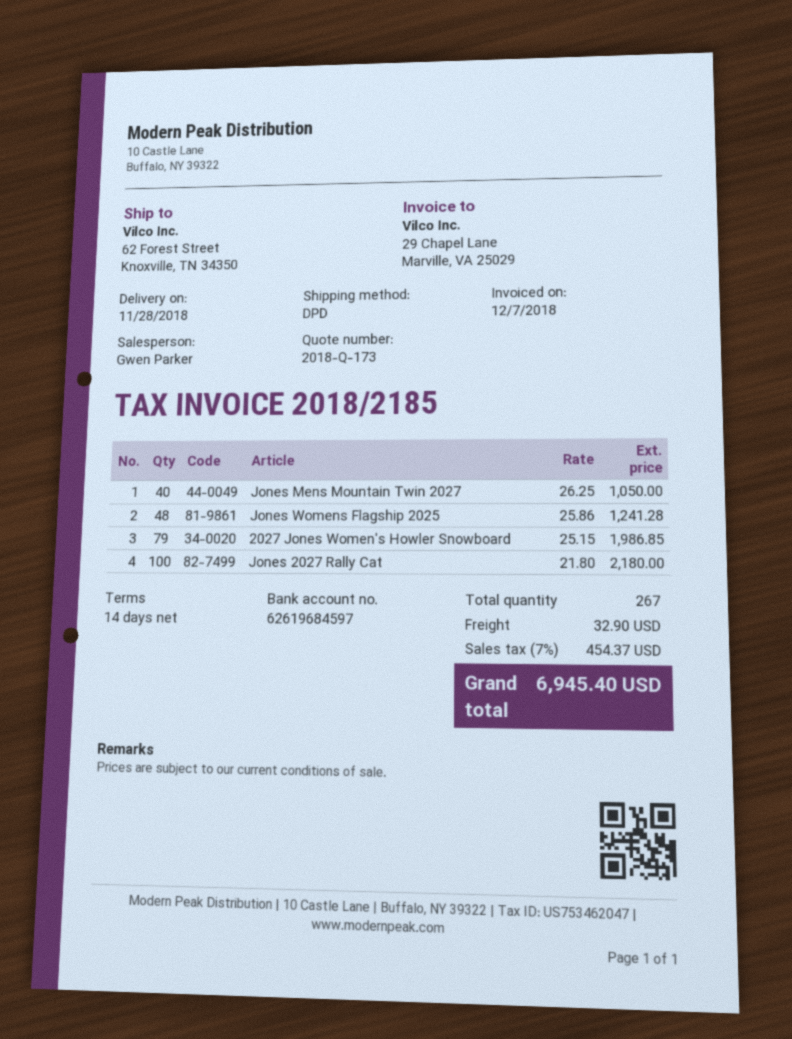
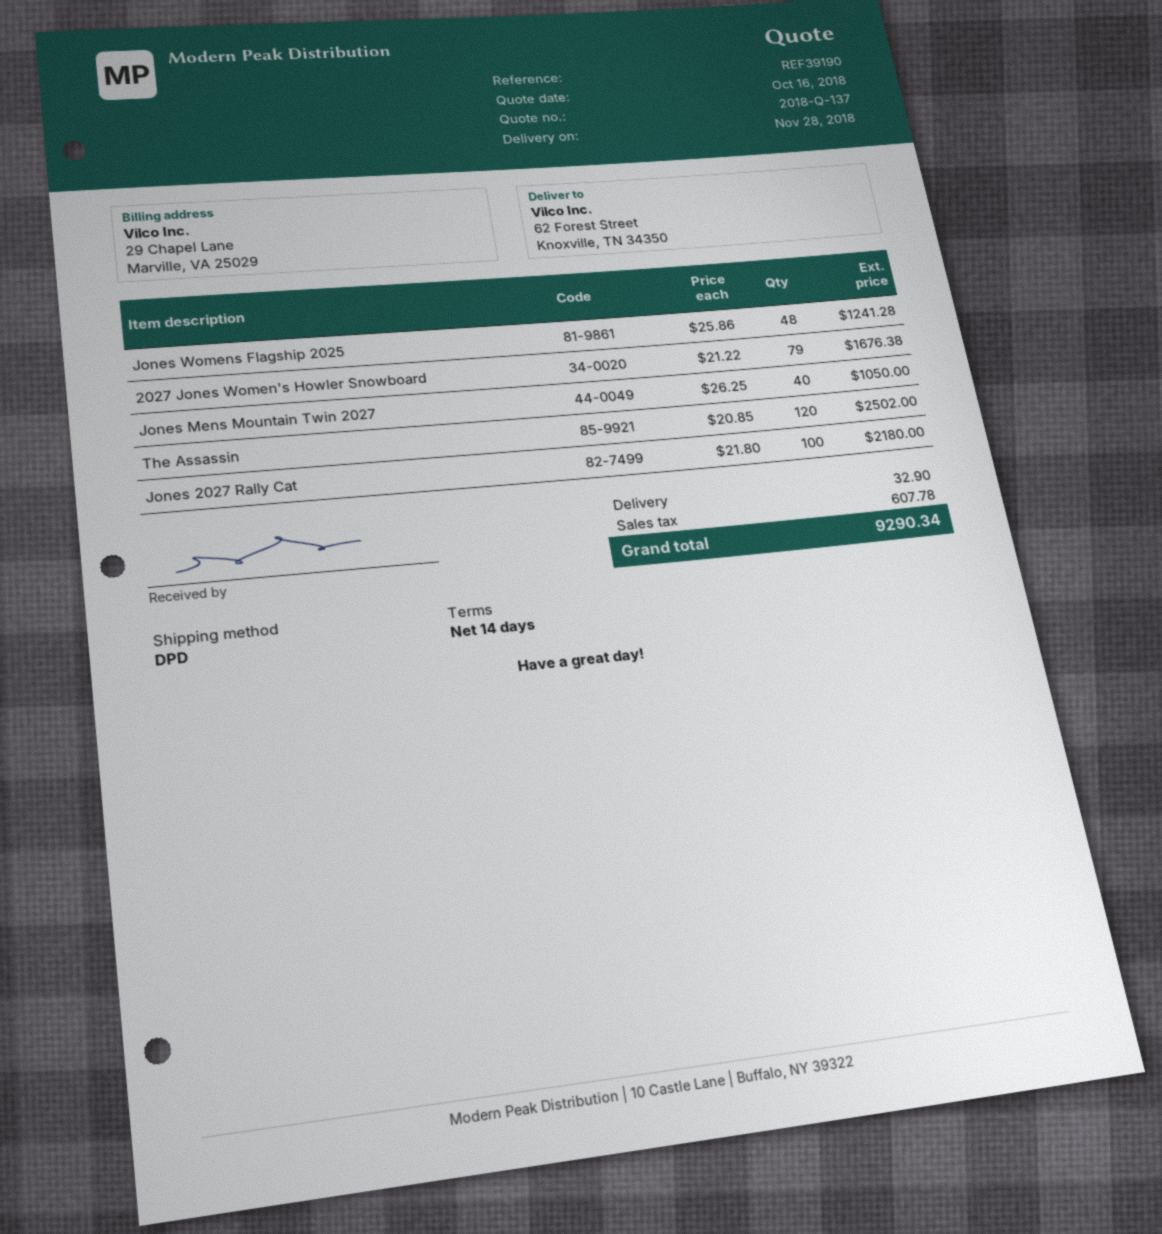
quote number: 2018-Q-173 -> 2018-Q-137
2027 Jones Women's Howler Snowboard: 79 x 25.15 = 1986.85 -> 79 x 21.22 = 1676.38
The Assassin: none -> 120 x 20.85 = 2502.00
tax: 454.37 -> 607.78
total: 6945.40 -> 9290.34

